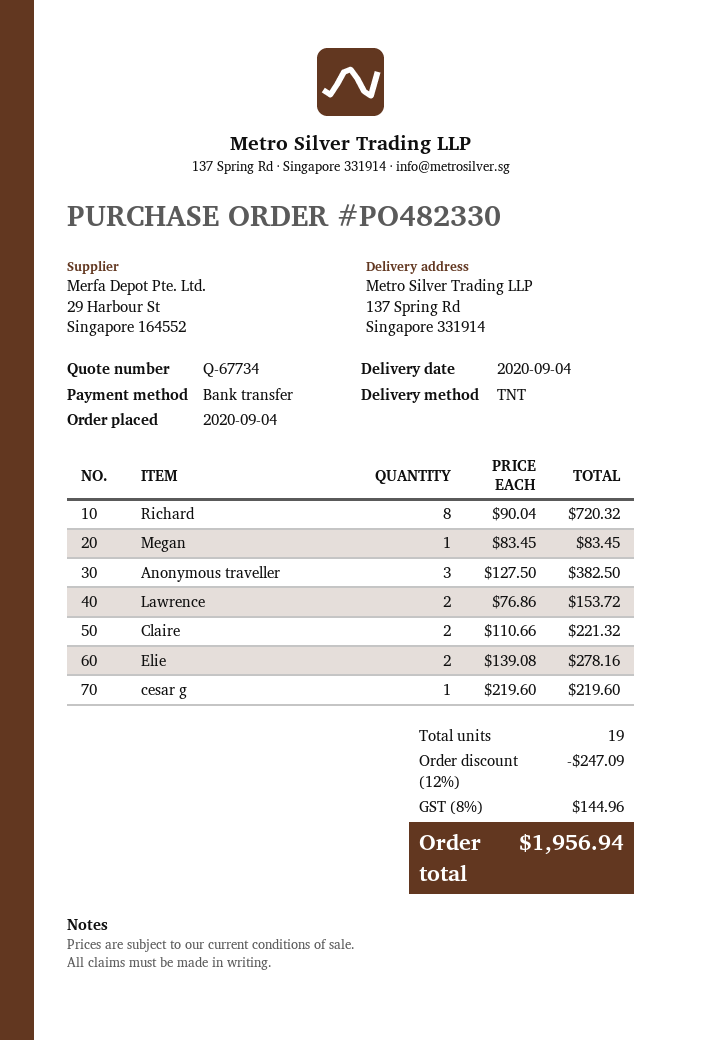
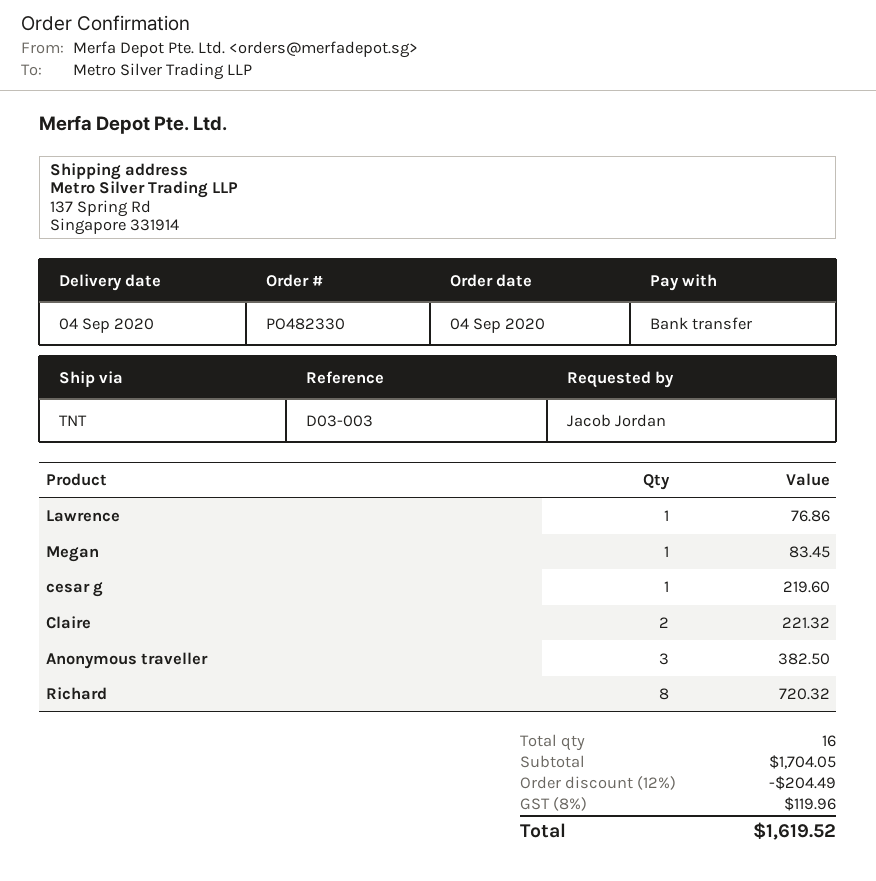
Lawrence: 2 for 153.72 -> 1 for 76.86
Elie: 2 for 278.16 -> none
total quantity: 19 -> 16
discount: 12% = 247.09 -> 12% = 204.49
tax: 8% = 144.96 -> 8% = 119.96
total: 1956.94 -> 1619.52

